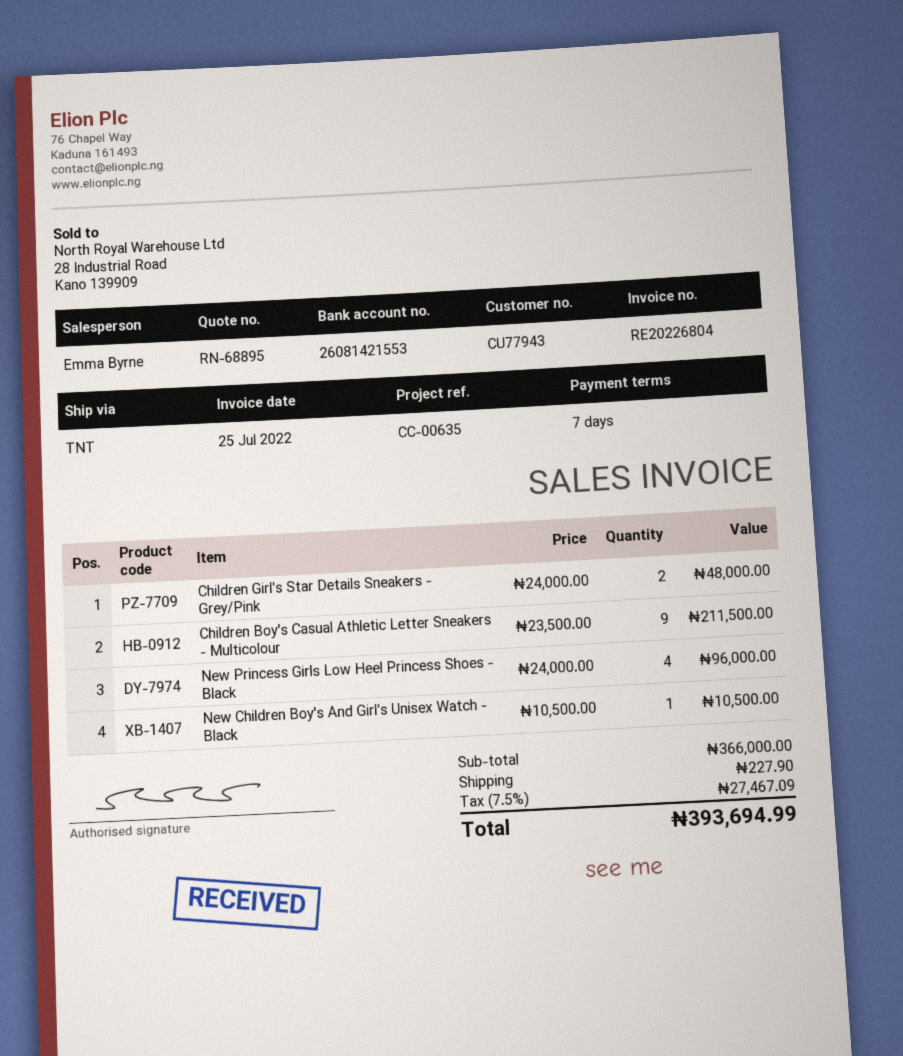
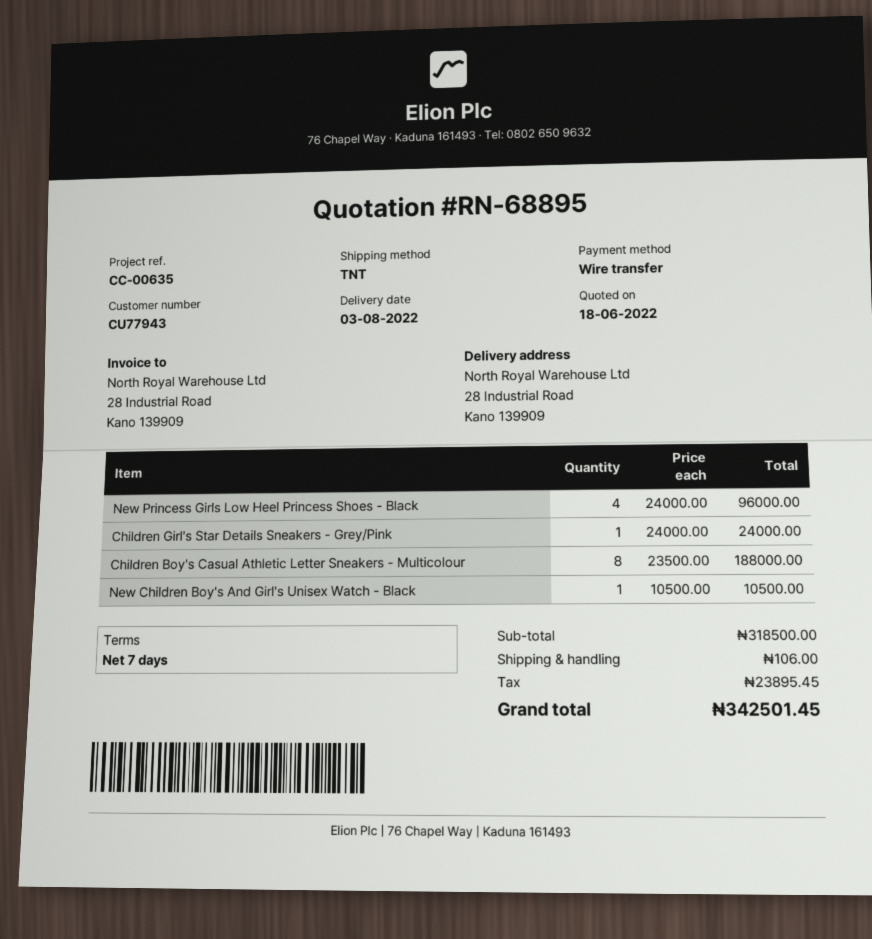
Children Girl's Star Details Sneakers - Grey/Pink: 2 x 24000.00 = 48000.00 -> 1 x 24000.00 = 24000.00
Children Boy's Casual Athletic Letter Sneakers - Multicolour: 9 x 23500.00 = 211500.00 -> 8 x 23500.00 = 188000.00
subtotal: 366000.00 -> 318500.00
shipping: 227.90 -> 106.00
tax: 27467.09 -> 23895.45
total: 393694.99 -> 342501.45

